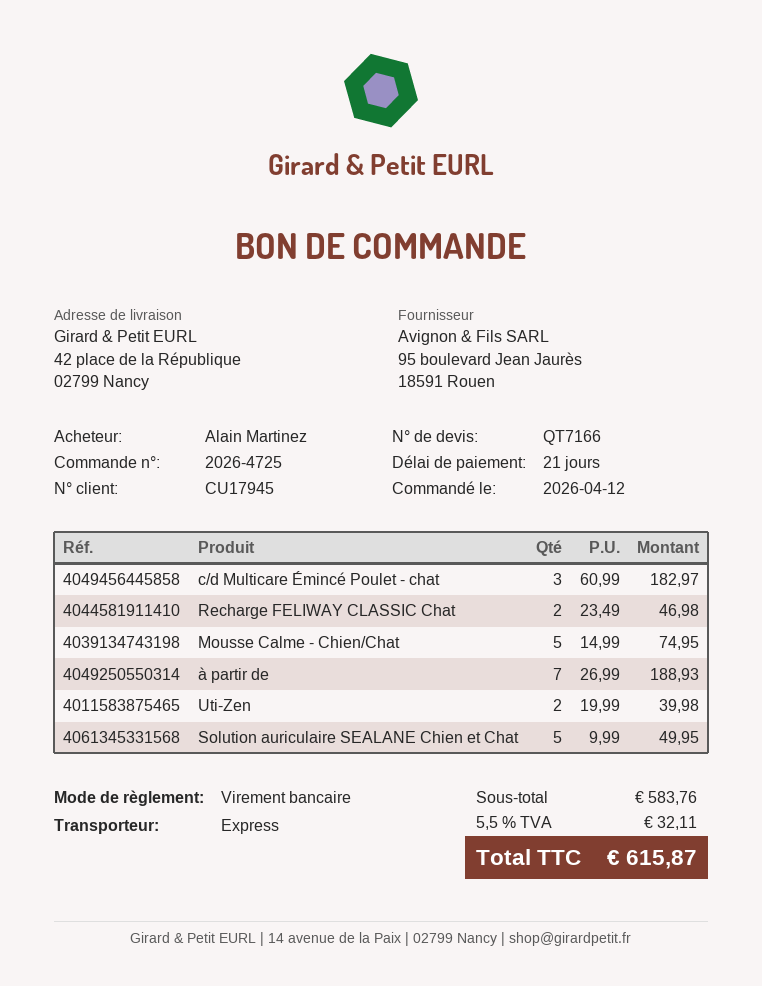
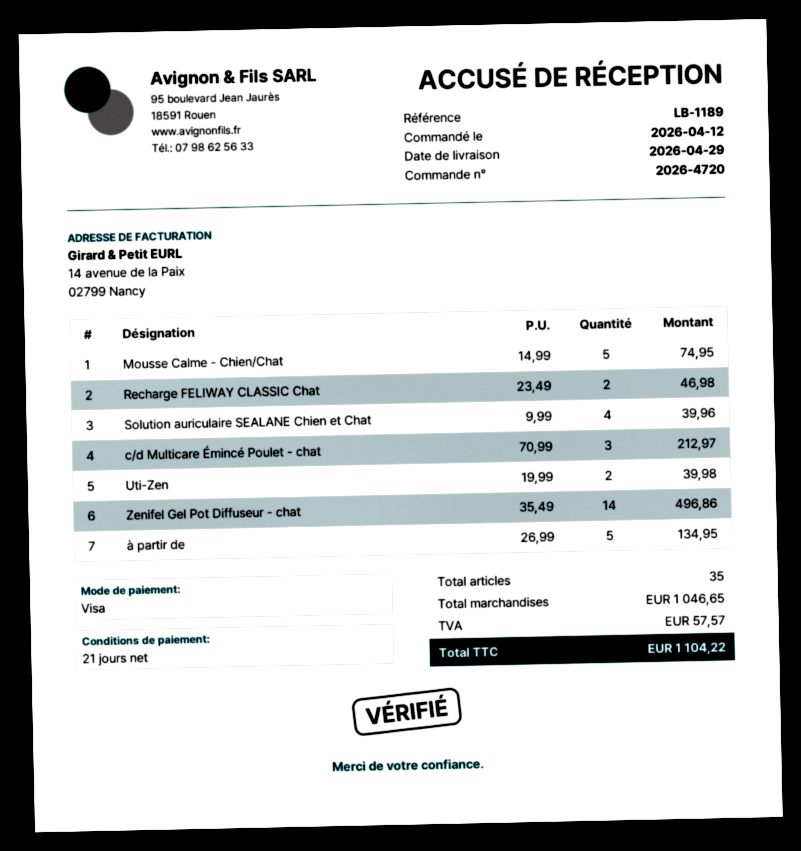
order number: 2026-4725 -> 2026-4720
payment method: bank transfer -> Visa
c/d Multicare Émincé Poulet - chat: 3 x 60.99 = 182.97 -> 3 x 70.99 = 212.97
à partir de: 7 x 26.99 = 188.93 -> 5 x 26.99 = 134.95
Solution auriculaire SEALANE Chien et Chat: 5 x 9.99 = 49.95 -> 4 x 9.99 = 39.96
Zenifel Gel Pot Diffuseur - chat: none -> 14 x 35.49 = 496.86
subtotal: 583.76 -> 1046.65
tax: 32.11 -> 57.57
total: 615.87 -> 1104.22

